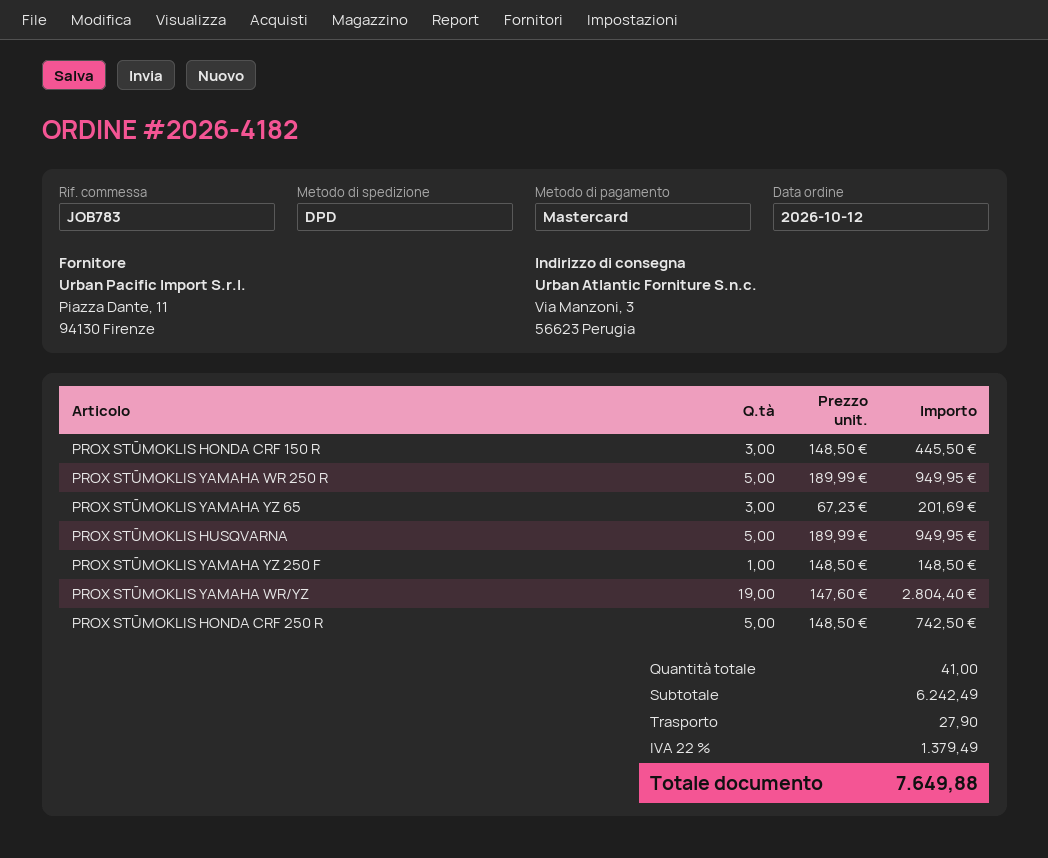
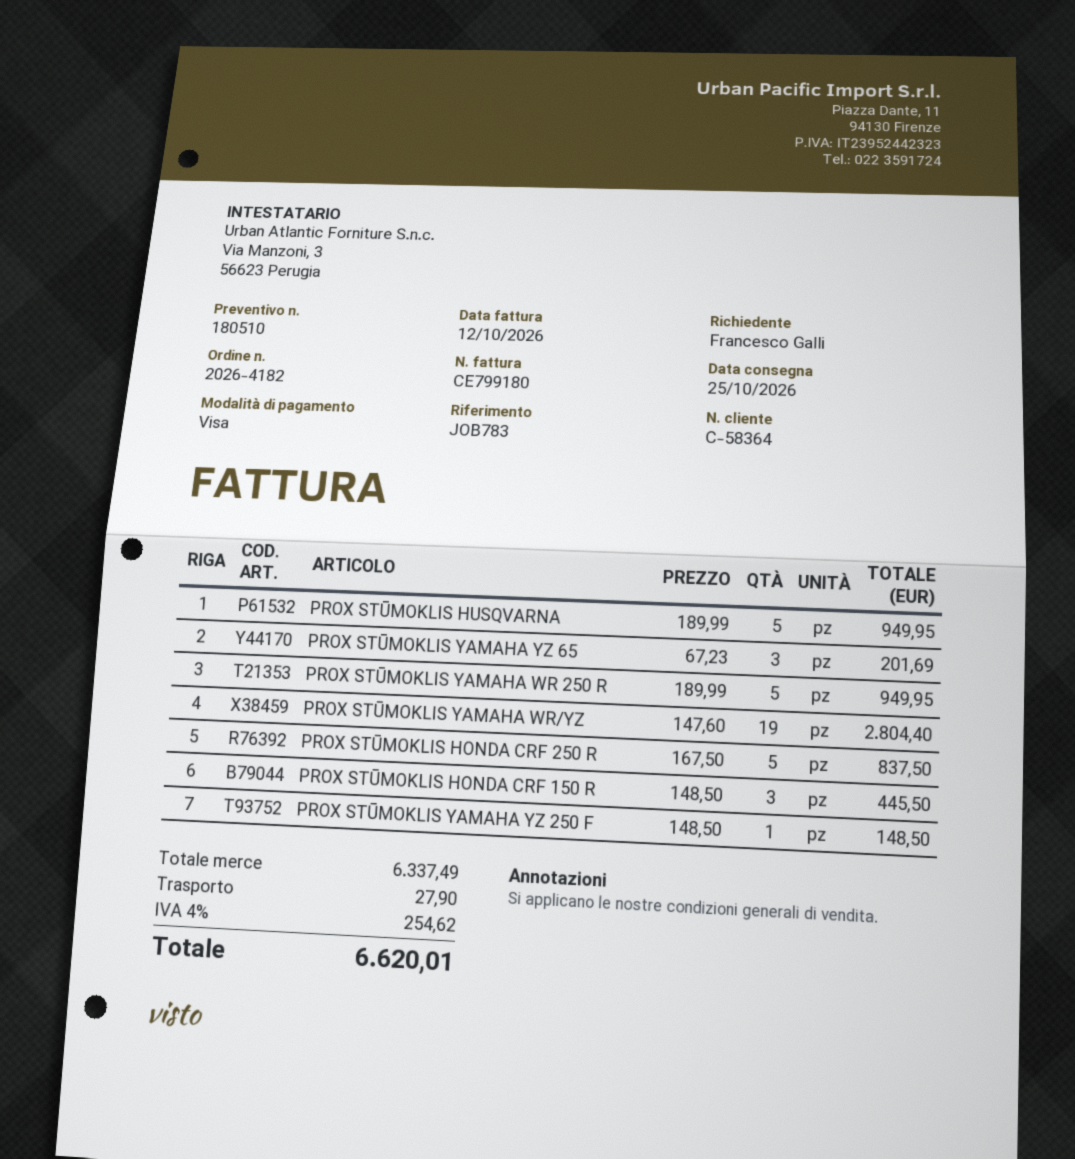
payment method: Mastercard -> Visa
PROX STŪMOKLIS HONDA CRF 250 R: 5 x 148.50 = 742.50 -> 5 x 167.50 = 837.50
subtotal: 6242.49 -> 6337.49
tax: 22% = 1379.49 -> 4% = 254.62
total: 7649.88 -> 6620.01

